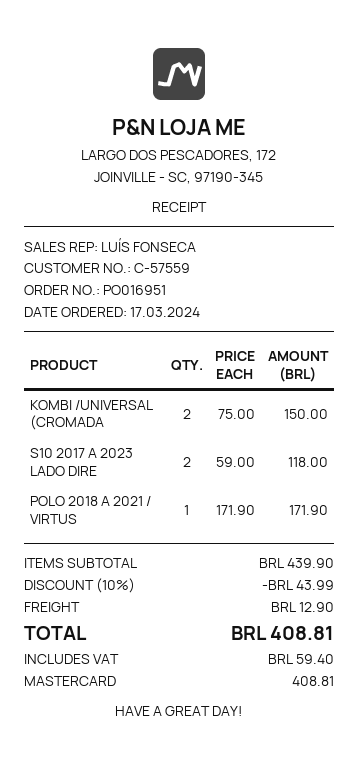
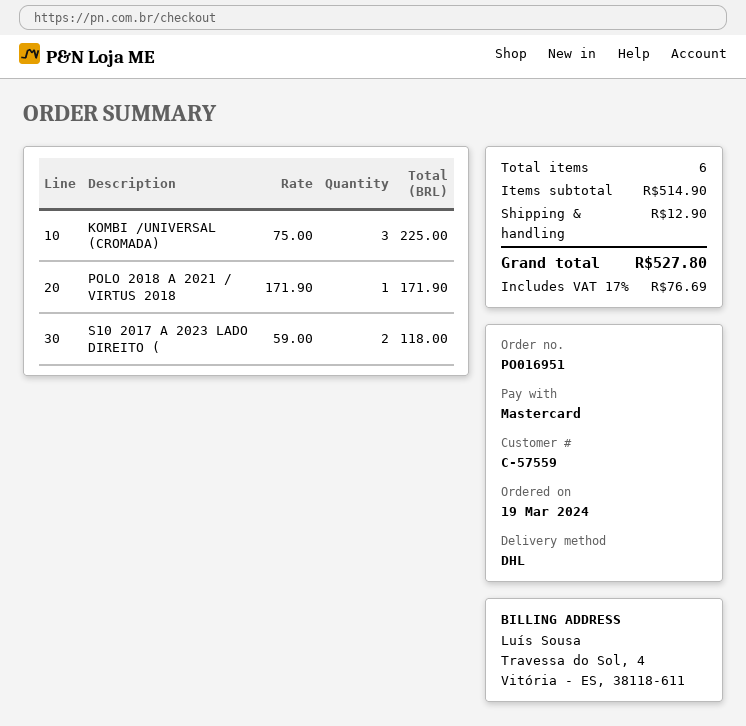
order date: 2024-03-17 -> 2024-03-19
KOMBI /UNIVERSAL (CROMADA: 2 x 75.00 = 150.00 -> 3 x 75.00 = 225.00
subtotal: 439.90 -> 514.90
discount: 10% = 43.99 -> none
tax: 59.40 -> 76.69
total: 408.81 -> 527.80

